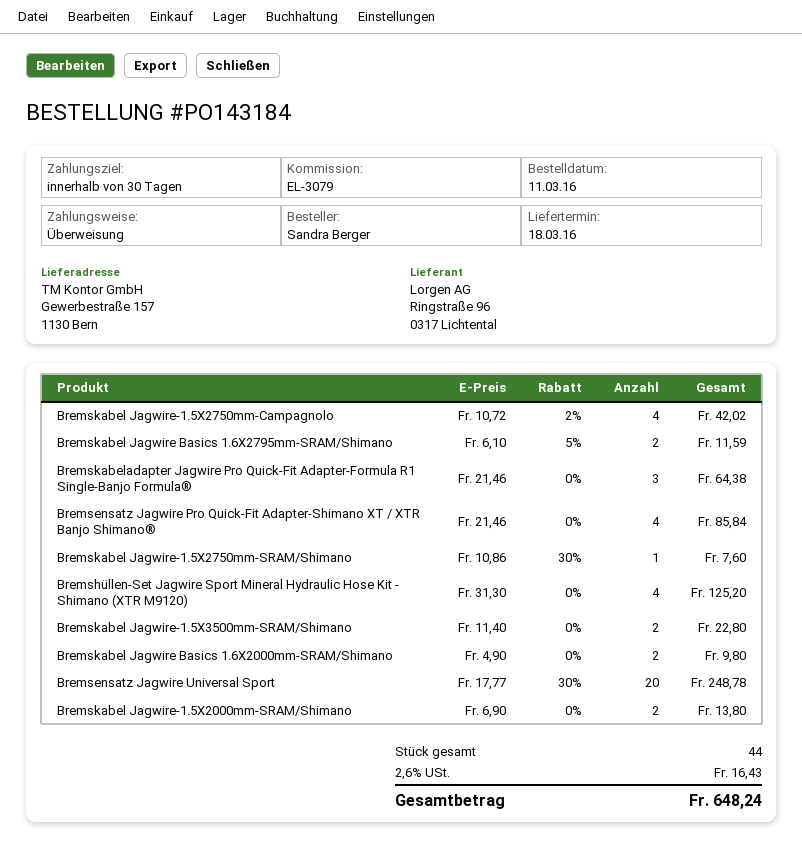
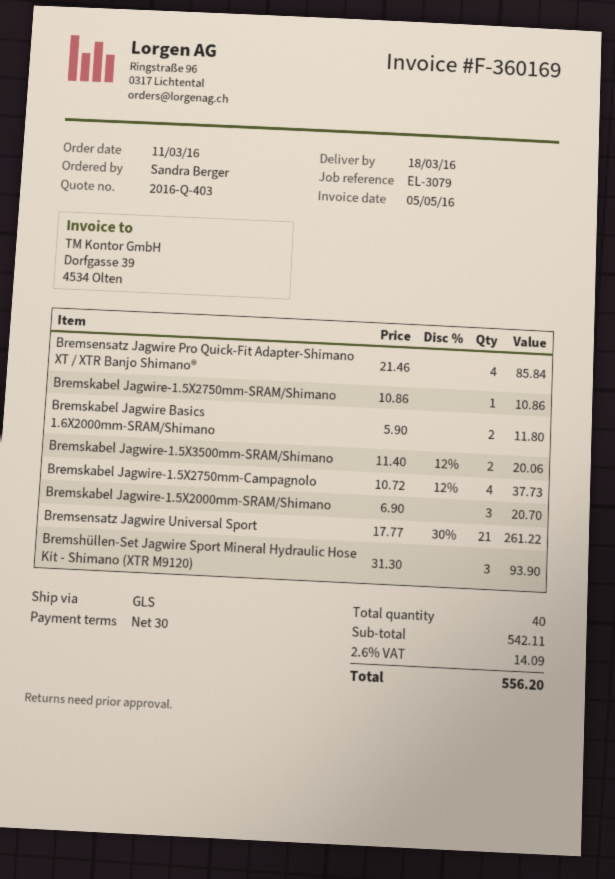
Bremskabel Jagwire-1.5X2750mm-Campagnolo: 4 x 10.72 - 2% = 42.02 -> 4 x 10.72 - 12% = 37.73
Bremskabel Jagwire Basics 1.6X2795mm-SRAM/Shimano: 2 x 6.10 - 5% = 11.59 -> none
Bremskabeladapter Jagwire Pro Quick-Fit Adapter-Formula R1 Single-Banjo Formula®: 3 x 21.46 = 64.38 -> none
Bremskabel Jagwire-1.5X2750mm-SRAM/Shimano: 1 x 10.86 - 30% = 7.60 -> 1 x 10.86 = 10.86
Bremshüllen-Set Jagwire Sport Mineral Hydraulic Hose Kit - Shimano (XTR M9120): 4 x 31.30 = 125.20 -> 3 x 31.30 = 93.90
Bremskabel Jagwire-1.5X3500mm-SRAM/Shimano: 2 x 11.40 = 22.80 -> 2 x 11.40 - 12% = 20.06
Bremskabel Jagwire Basics 1.6X2000mm-SRAM/Shimano: 2 x 4.90 = 9.80 -> 2 x 5.90 = 11.80
Bremsensatz Jagwire Universal Sport: 20 x 17.77 - 30% = 248.78 -> 21 x 17.77 - 30% = 261.22
Bremskabel Jagwire-1.5X2000mm-SRAM/Shimano: 2 x 6.90 = 13.80 -> 3 x 6.90 = 20.70
total quantity: 44 -> 40
tax: 2.6% = 16.43 -> 2.6% = 14.09
total: 648.24 -> 556.20

